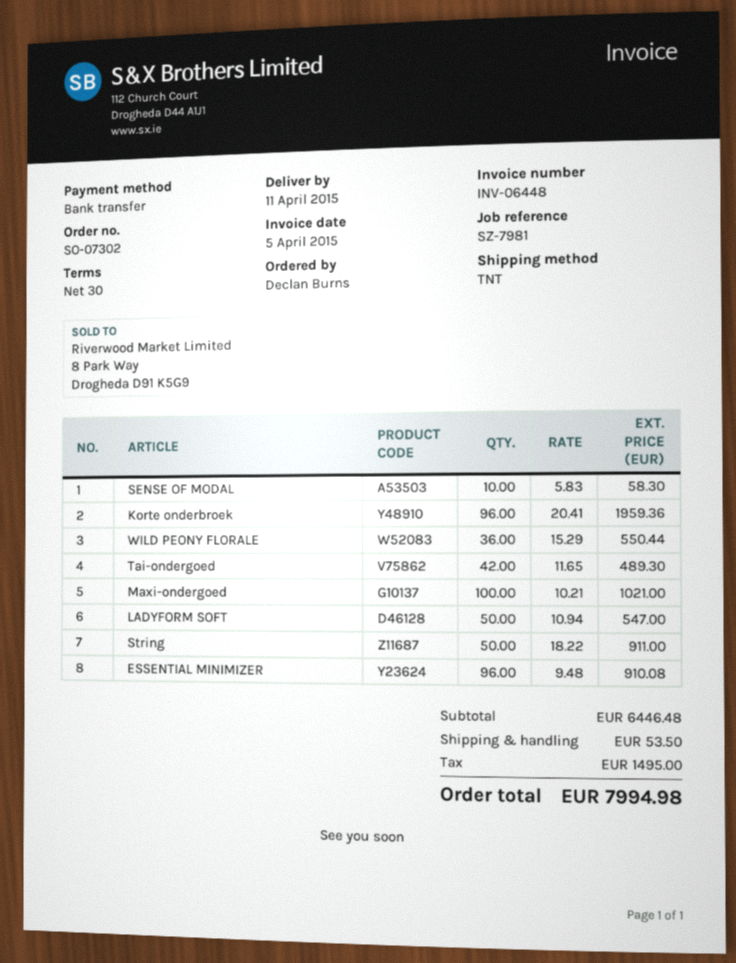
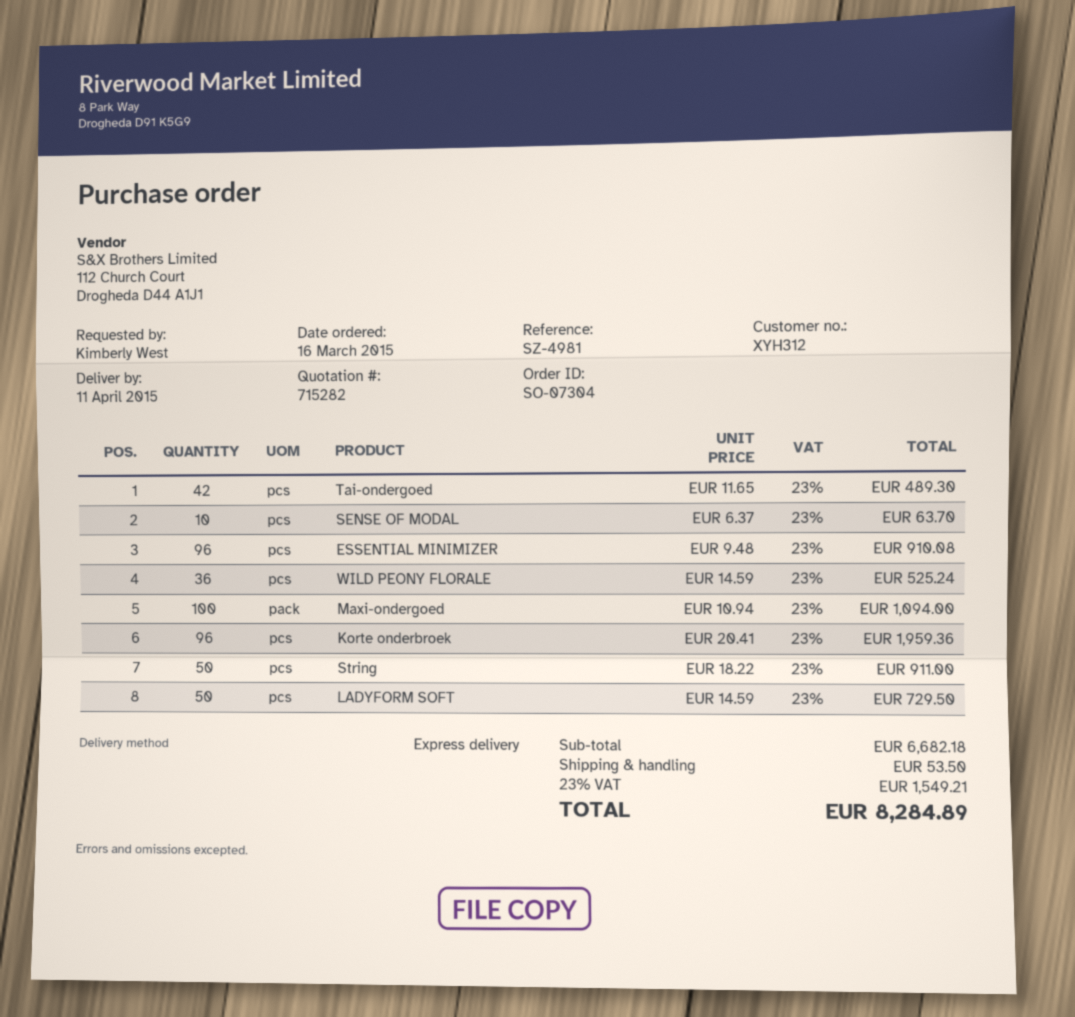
order number: SO-07302 -> SO-07304
reference: SZ-7981 -> SZ-4981
ordered by: Declan Burns -> Kimberly West
shipping method: TNT -> express
SENSE OF MODAL: 10 x 5.83 = 58.30 -> 10 x 6.37 = 63.70
WILD PEONY FLORALE: 36 x 15.29 = 550.44 -> 36 x 14.59 = 525.24
Maxi-ondergoed: 100 x 10.21 = 1021.00 -> 100 x 10.94 = 1094.00
LADYFORM SOFT: 50 x 10.94 = 547.00 -> 50 x 14.59 = 729.50
subtotal: 6446.48 -> 6682.18
tax: 1495.00 -> 1549.21
total: 7994.98 -> 8284.89

